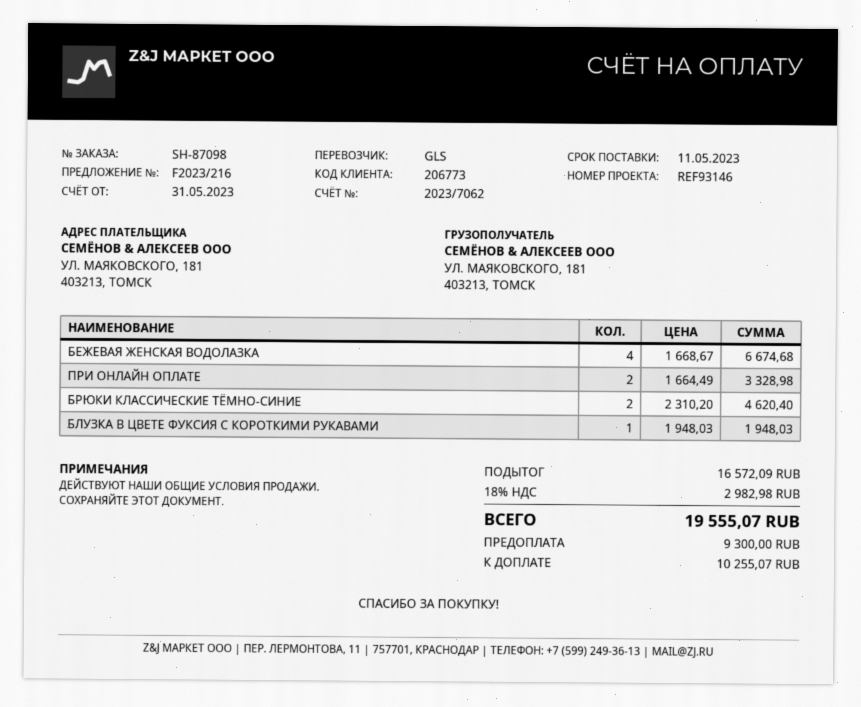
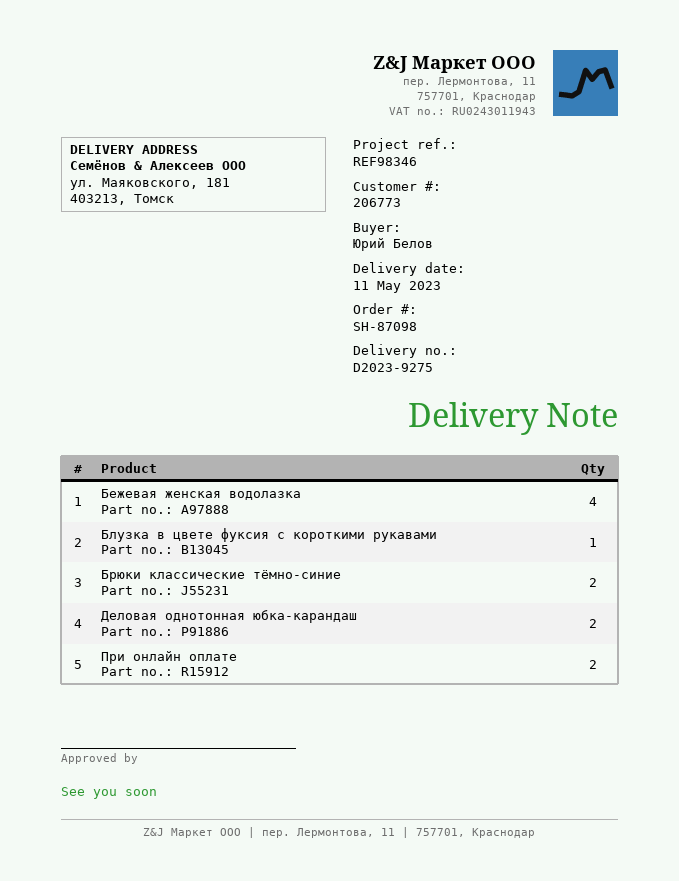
reference: REF93146 -> REF98346
Деловая однотонная юбка-карандаш: none -> 2

